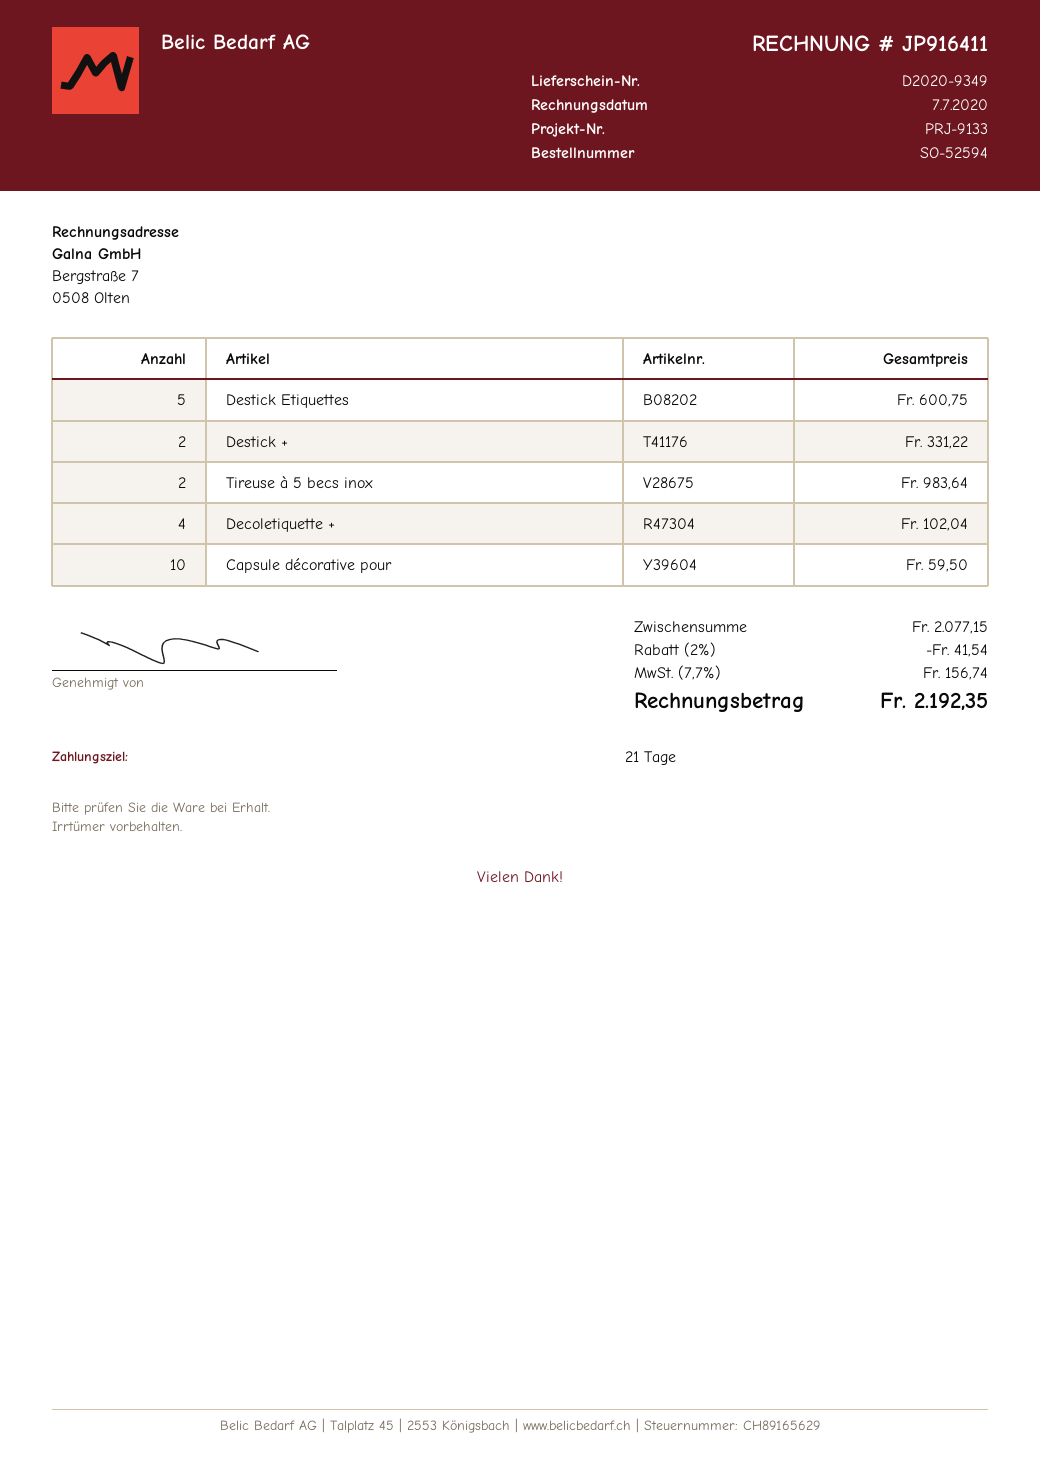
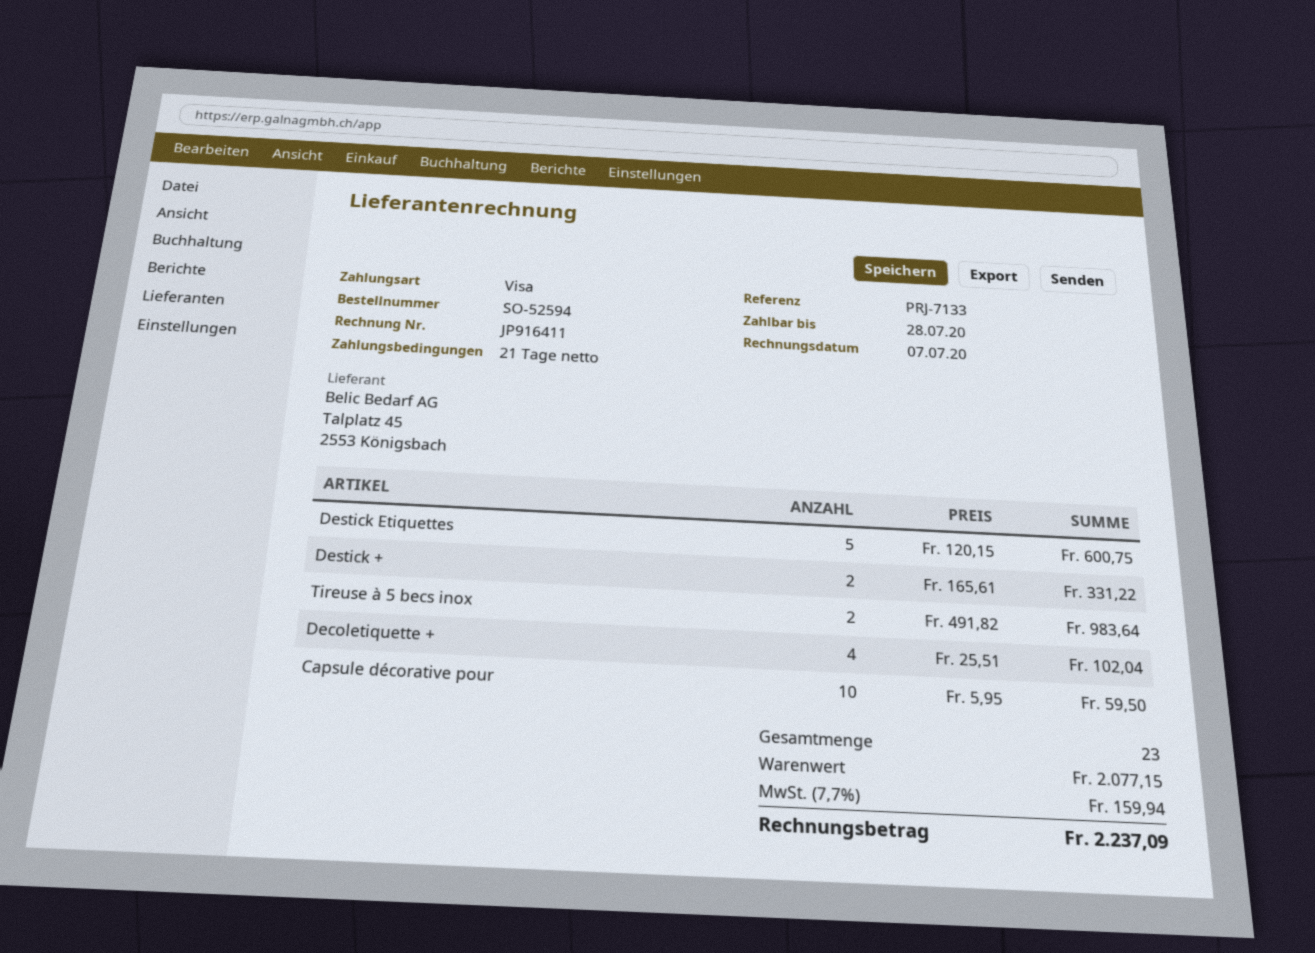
reference: PRJ-9133 -> PRJ-7133
discount: 2% = 41.54 -> none
tax: 7.7% = 156.74 -> 7.7% = 159.94
total: 2192.35 -> 2237.09

